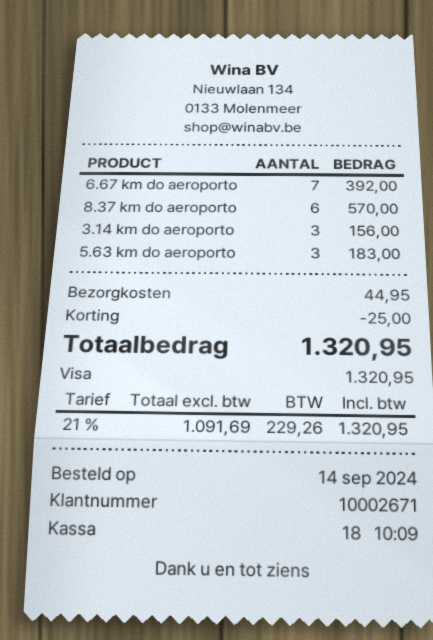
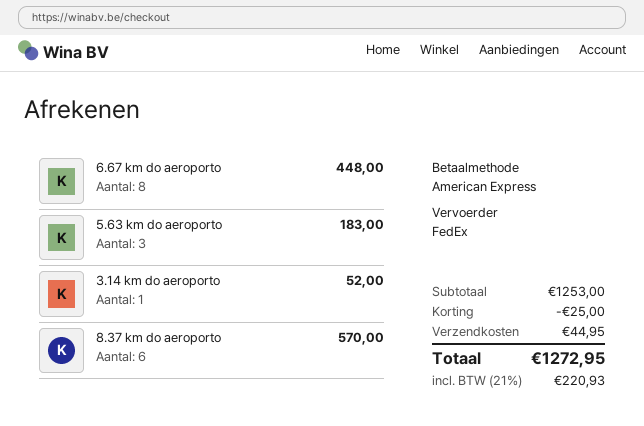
payment method: Visa -> American Express
6.67 km do aeroporto: 7 for 392.00 -> 8 for 448.00
3.14 km do aeroporto: 3 for 156.00 -> 1 for 52.00
tax: 21% = 229.26 -> 21% = 220.93
total: 1320.95 -> 1272.95

